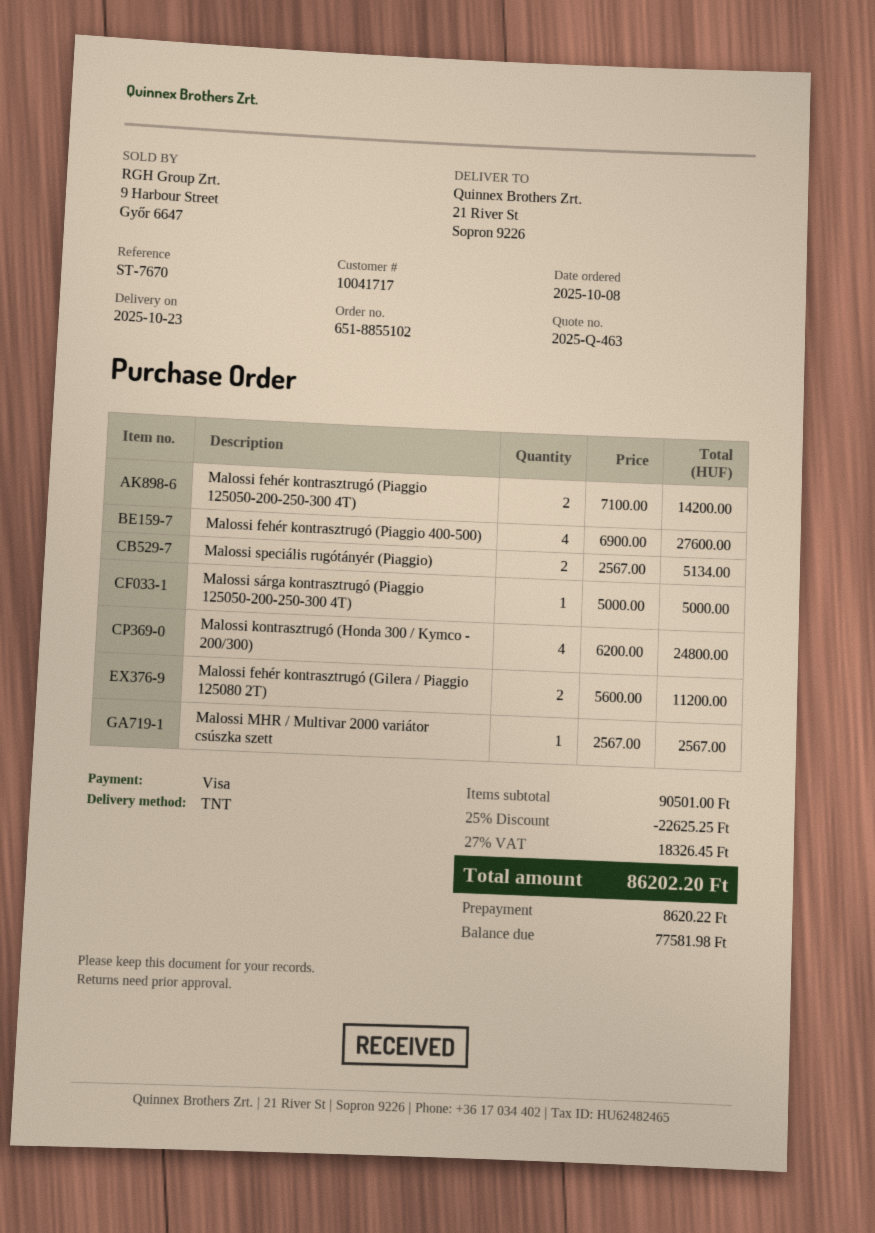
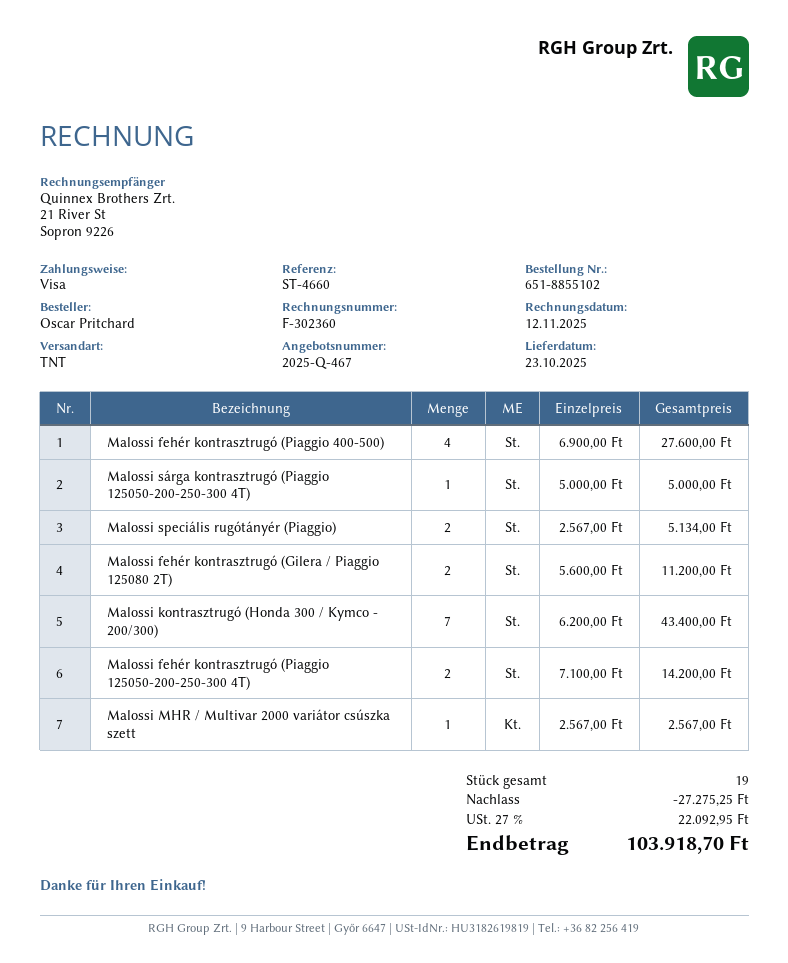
quote number: 2025-Q-463 -> 2025-Q-467
reference: ST-7670 -> ST-4660
Malossi kontrasztrugó (Honda 300 / Kymco - 200/300): 4 x 6200.00 = 24800.00 -> 7 x 6200.00 = 43400.00
discount: 22625.25 -> 27275.25
tax: 27% = 18326.45 -> 27% = 22092.95
total: 86202.20 -> 103918.70

